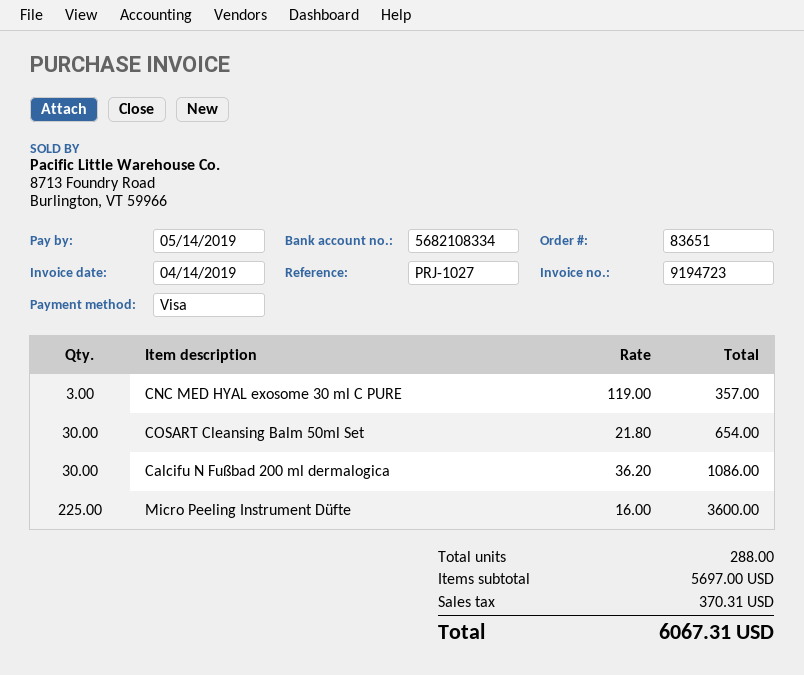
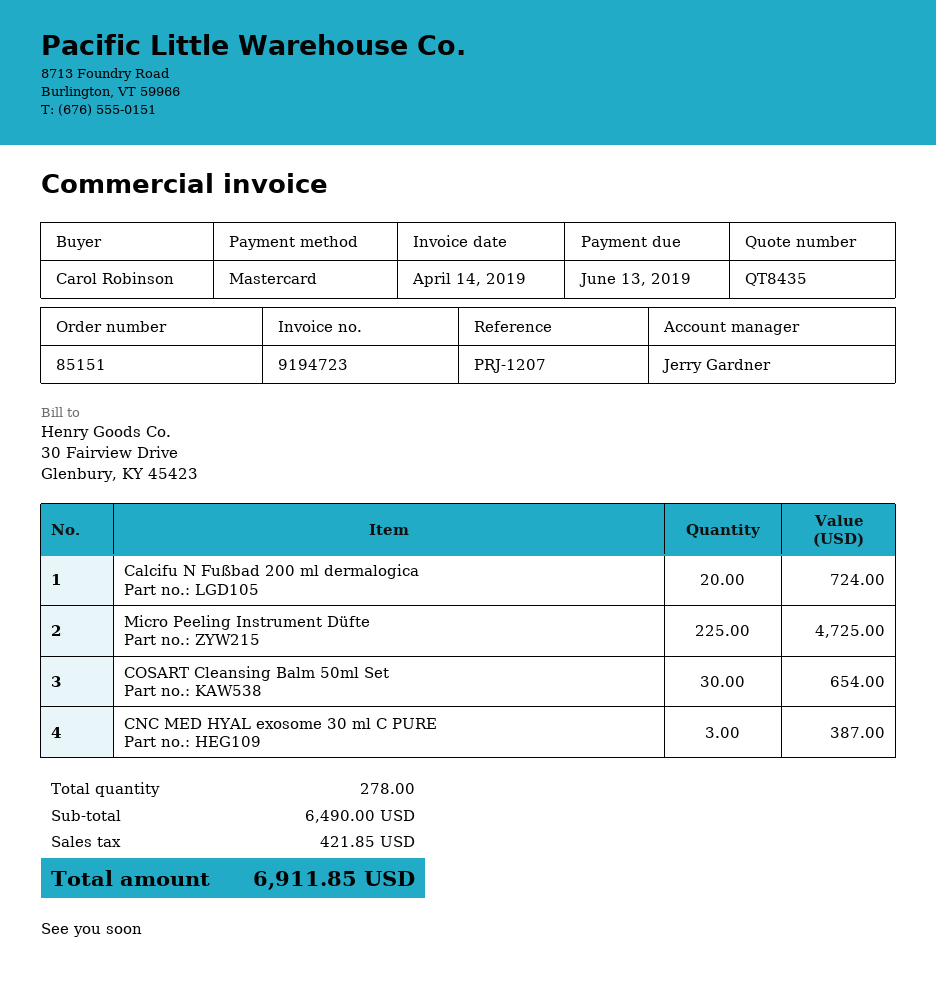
order number: 83651 -> 85151
due date: 2019-05-14 -> 2019-06-13
reference: PRJ-1027 -> PRJ-1207
payment method: Visa -> Mastercard
CNC MED HYAL exosome 30 ml C PURE: 3 for 357.00 -> 3 for 387.00
Calcifu N Fußbad 200 ml dermalogica: 30 for 1086.00 -> 20 for 724.00
Micro Peeling Instrument Düfte: 225 for 3600.00 -> 225 for 4725.00
total quantity: 288 -> 278
subtotal: 5697.00 -> 6490.00
tax: 370.31 -> 421.85
total: 6067.31 -> 6911.85

